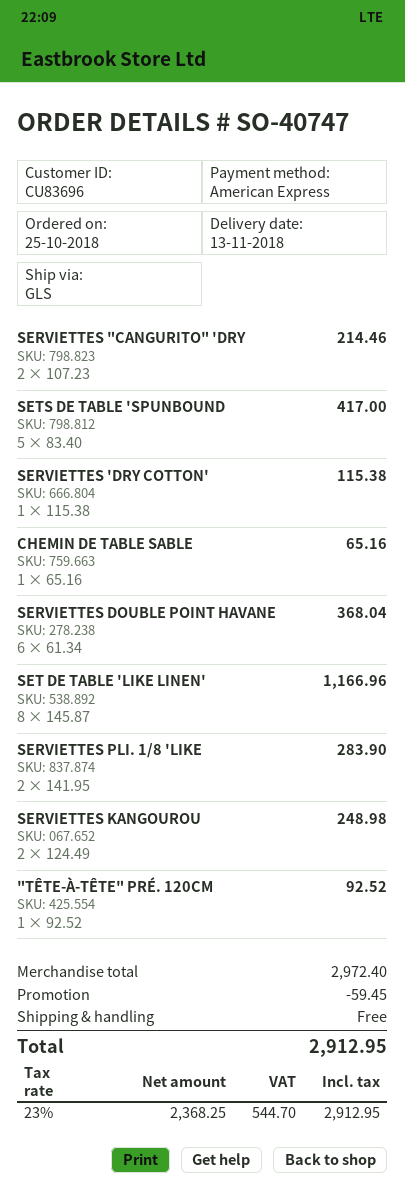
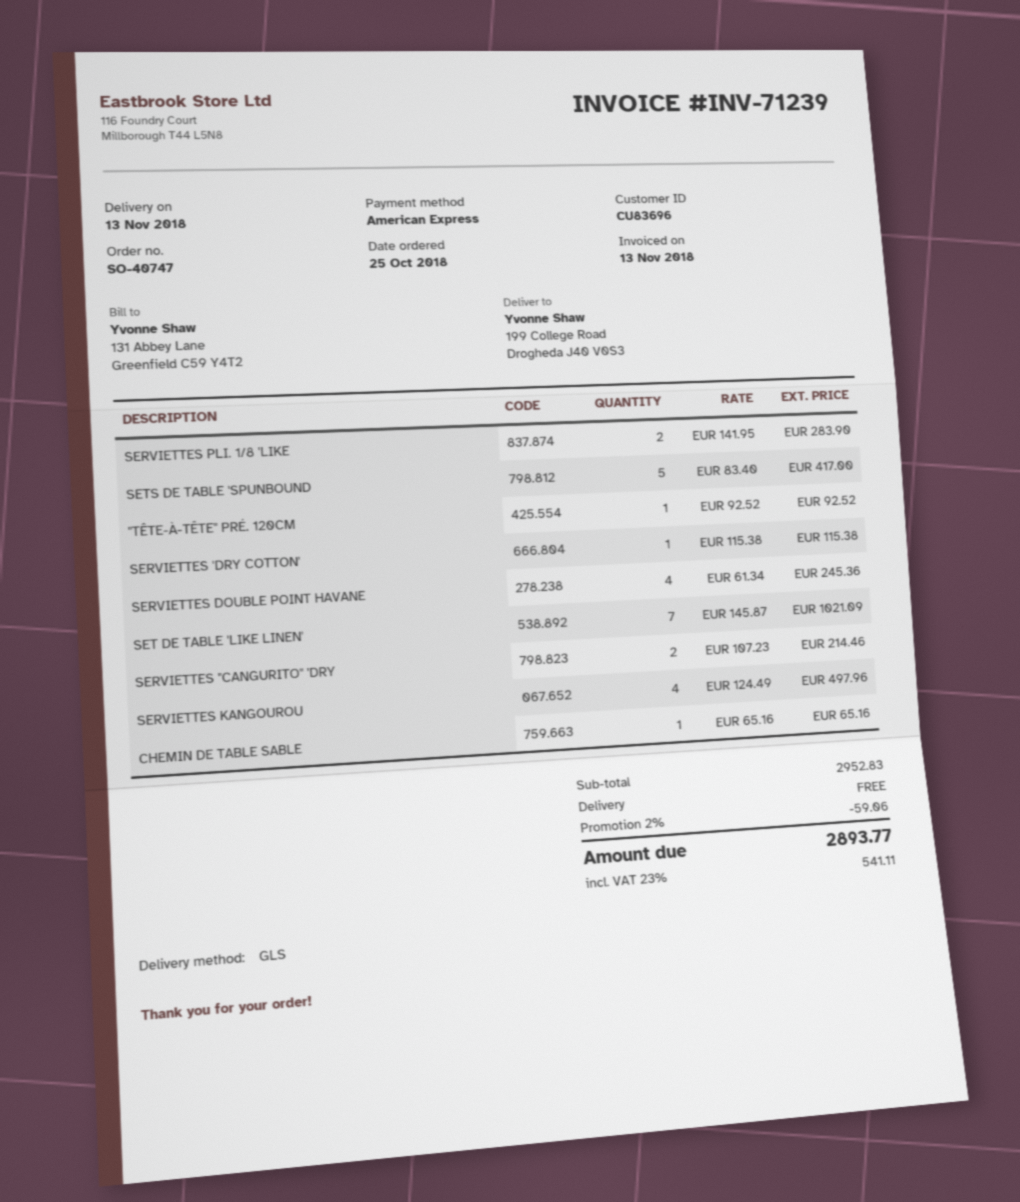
SERVIETTES DOUBLE POINT HAVANE: 6 x 61.34 = 368.04 -> 4 x 61.34 = 245.36
SET DE TABLE 'LIKE LINEN': 8 x 145.87 = 1166.96 -> 7 x 145.87 = 1021.09
SERVIETTES KANGOUROU: 2 x 124.49 = 248.98 -> 4 x 124.49 = 497.96
subtotal: 2972.40 -> 2952.83
discount: 59.45 -> 59.06
tax: 23% = 544.70 -> 23% = 541.11
total: 2912.95 -> 2893.77

